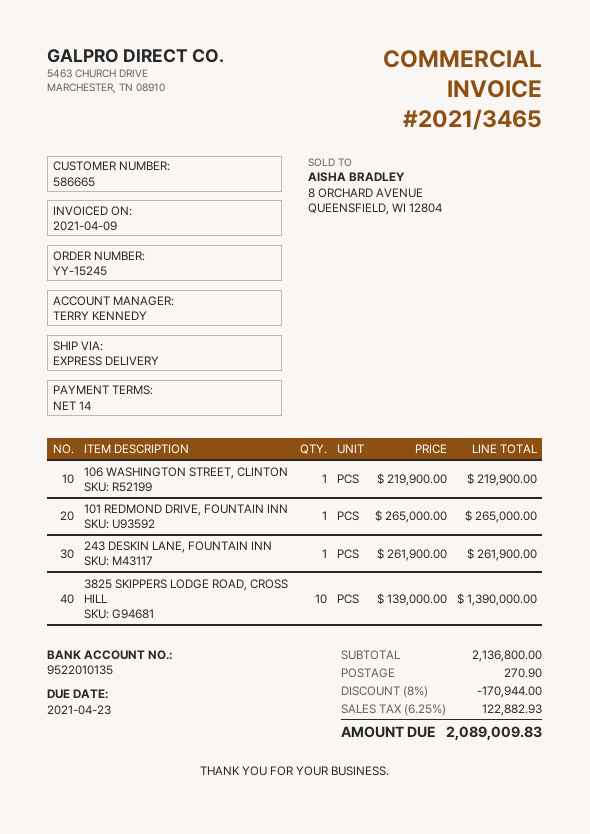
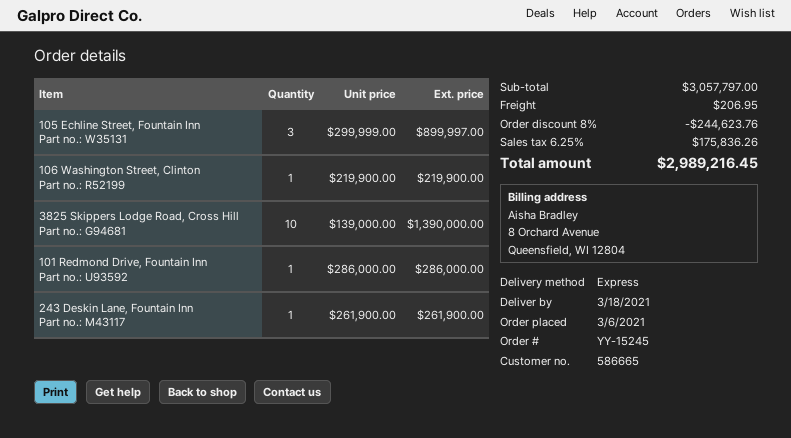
101 REDMOND DRIVE, FOUNTAIN INN: 1 x 265000.00 = 265000.00 -> 1 x 286000.00 = 286000.00
105 Echline Street, Fountain Inn: none -> 3 x 299999.00 = 899997.00
subtotal: 2136800.00 -> 3057797.00
discount: 8% = 170944.00 -> 8% = 244623.76
shipping: 270.90 -> 206.95
tax: 6.25% = 122882.93 -> 6.25% = 175836.26
total: 2089009.83 -> 2989216.45

